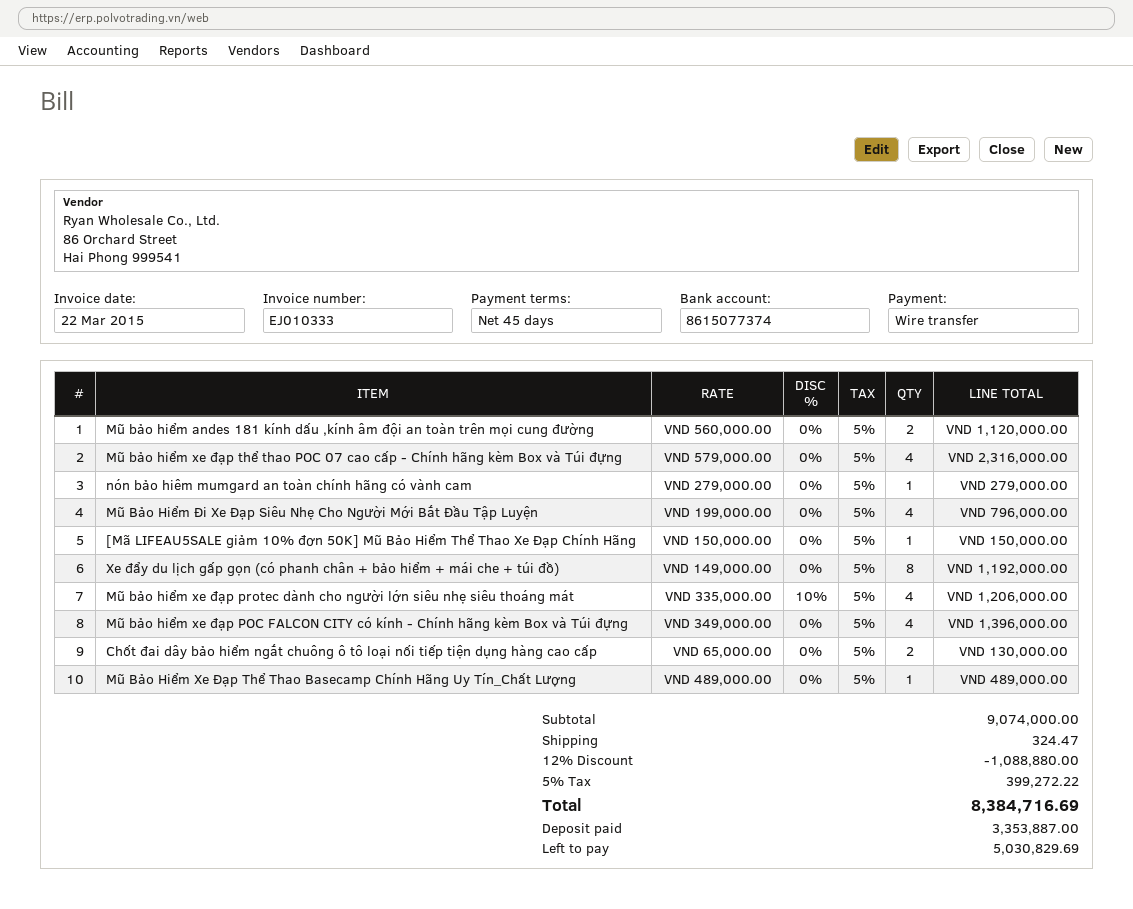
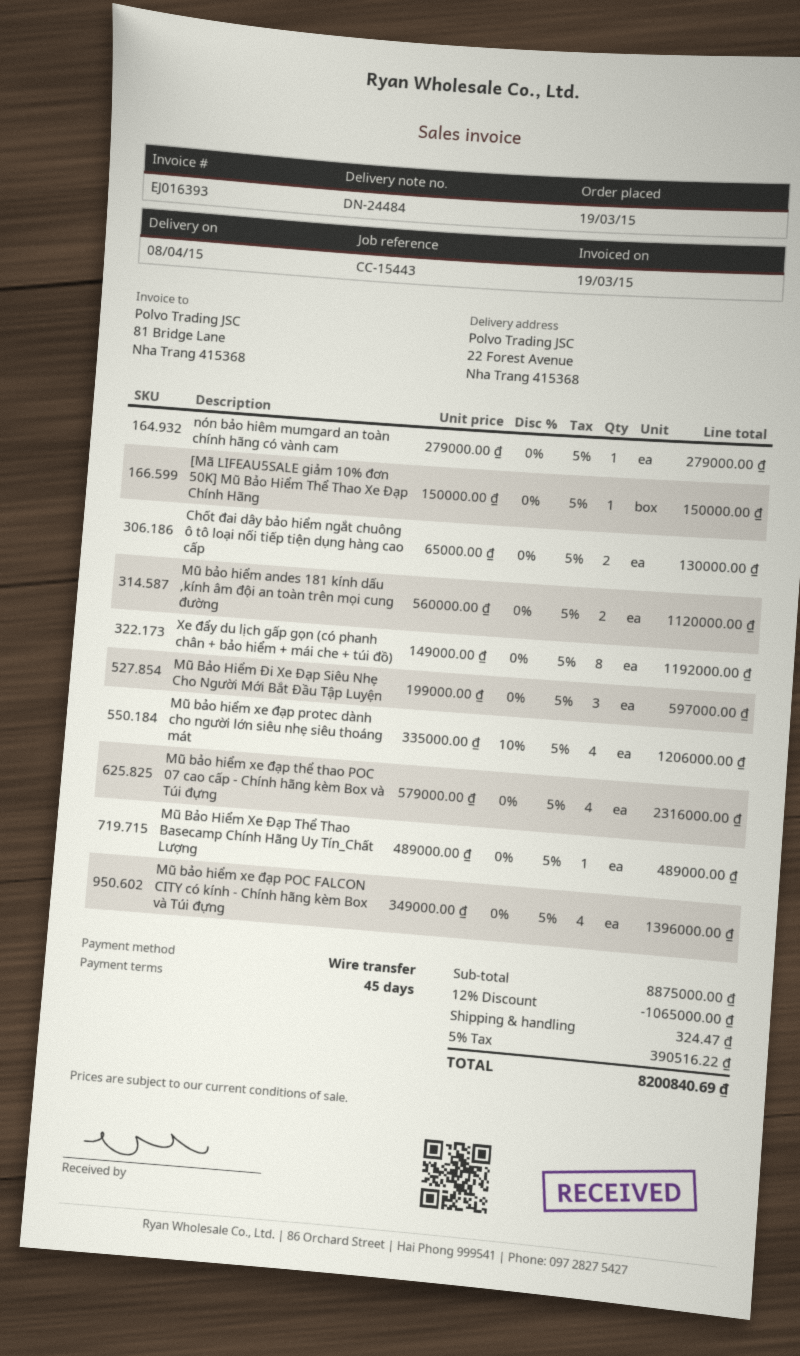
invoice number: EJ010333 -> EJ016393
invoice date: 2015-03-22 -> 2015-03-19
Mũ Bảo Hiểm Đi Xe Đạp Siêu Nhẹ Cho Người Mới Bắt Đầu Tập Luyện: 4 x 199000.00 = 796000.00 -> 3 x 199000.00 = 597000.00
subtotal: 9074000.00 -> 8875000.00
discount: 12% = 1088880.00 -> 12% = 1065000.00
tax: 5% = 399272.22 -> 5% = 390516.22
total: 8384716.69 -> 8200840.69

